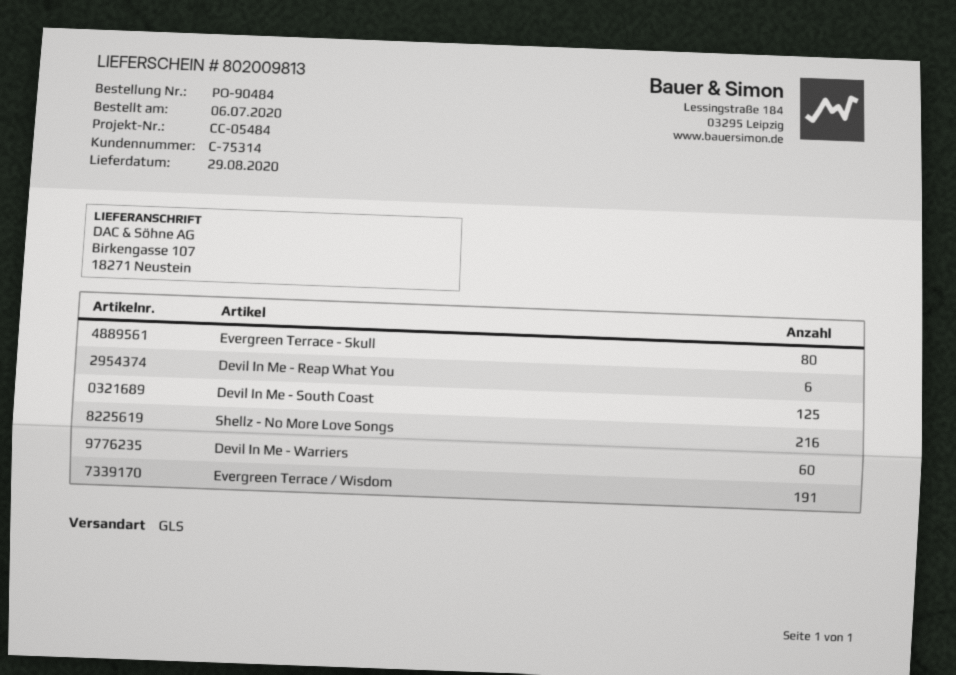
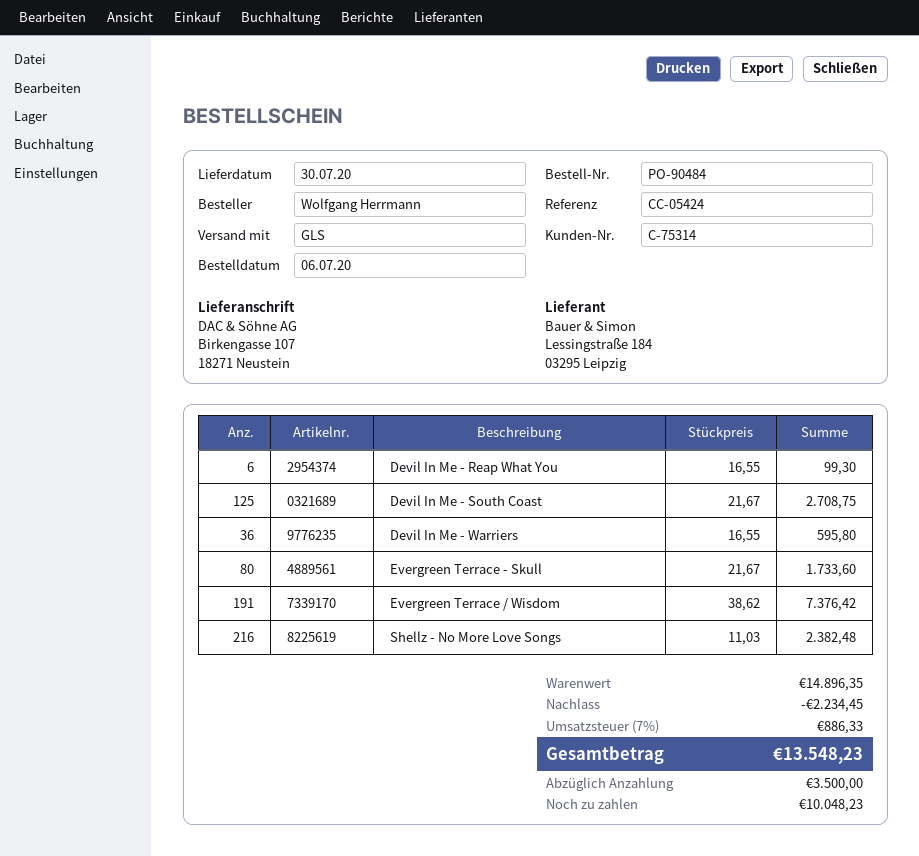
delivery date: 2020-08-29 -> 2020-07-30
reference: CC-05484 -> CC-05424
Devil In Me - Warriers: 60 -> 36

